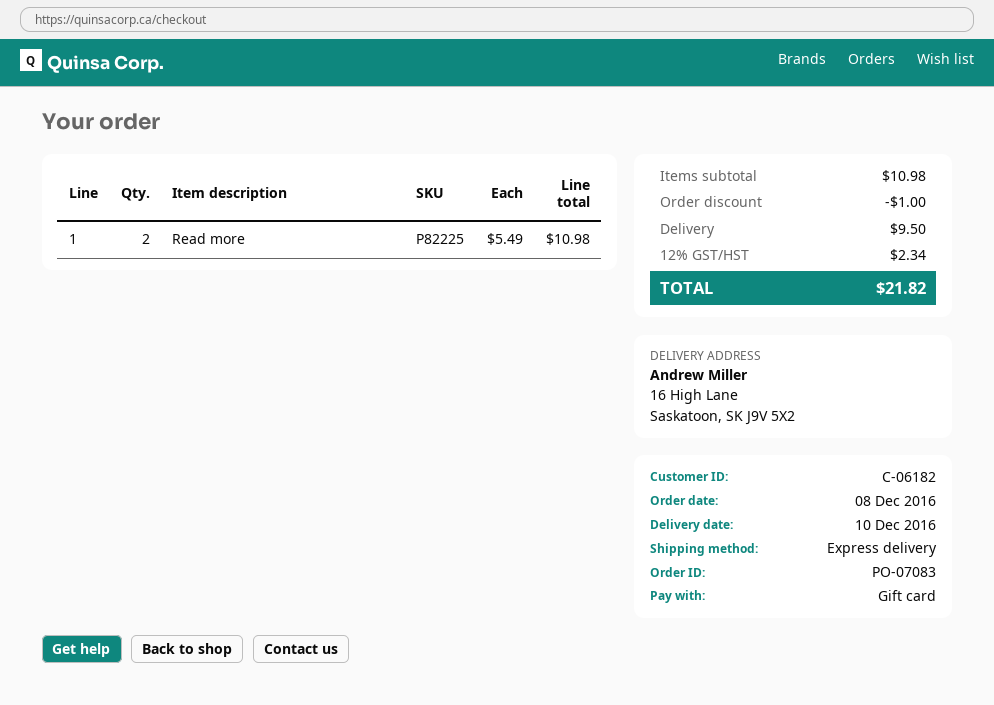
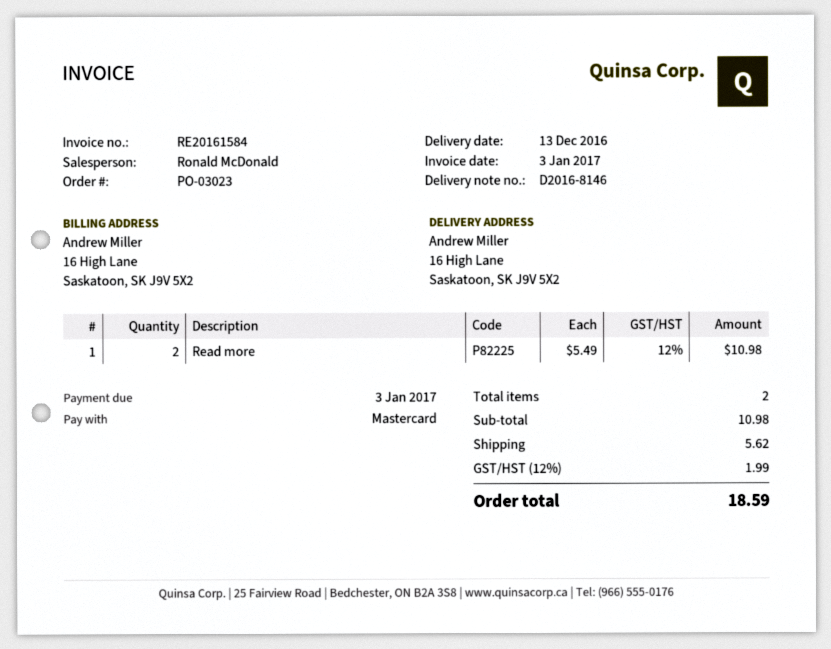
order number: PO-07083 -> PO-03023
delivery date: 2016-12-10 -> 2016-12-13
payment method: gift card -> Mastercard
discount: 1.00 -> none
shipping: 9.50 -> 5.62
tax: 12% = 2.34 -> 12% = 1.99
total: 21.82 -> 18.59

